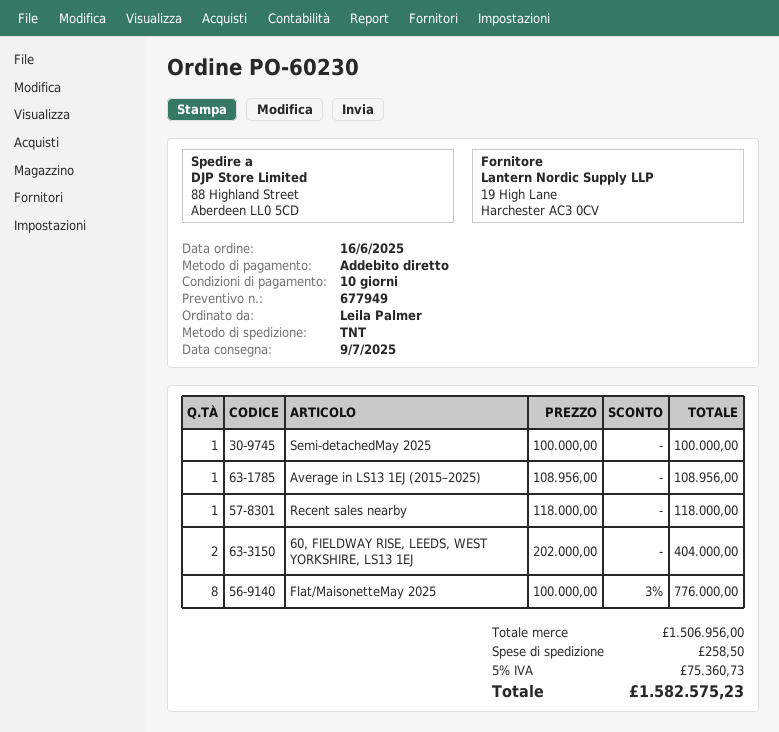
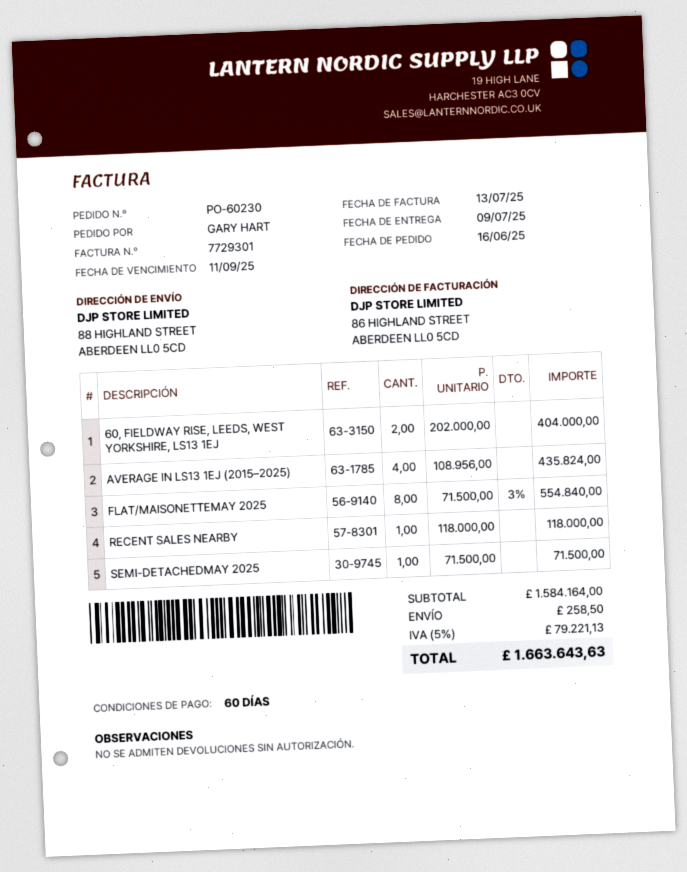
payment terms: 10 days -> 60 days
ordered by: Leila Palmer -> GARY HART
Semi-detachedMay 2025: 1 x 100000.00 = 100000.00 -> 1 x 71500.00 = 71500.00
Average in LS13 1EJ (2015–2025): 1 x 108956.00 = 108956.00 -> 4 x 108956.00 = 435824.00
Flat/MaisonetteMay 2025: 8 x 100000.00 - 3% = 776000.00 -> 8 x 71500.00 - 3% = 554840.00
subtotal: 1506956.00 -> 1584164.00
tax: 5% = 75360.73 -> 5% = 79221.13
total: 1582575.23 -> 1663643.63

